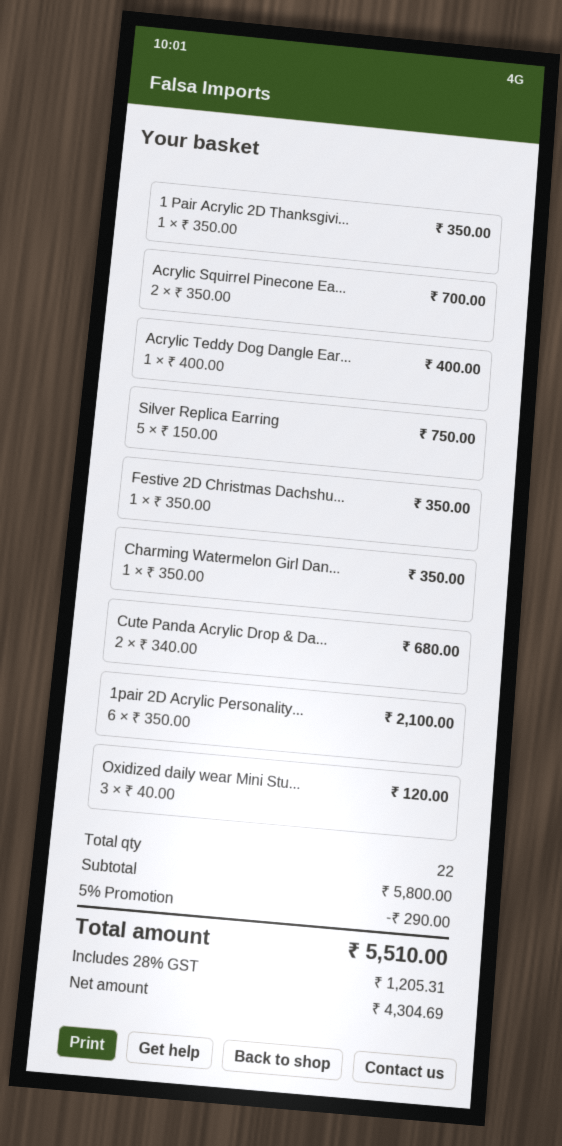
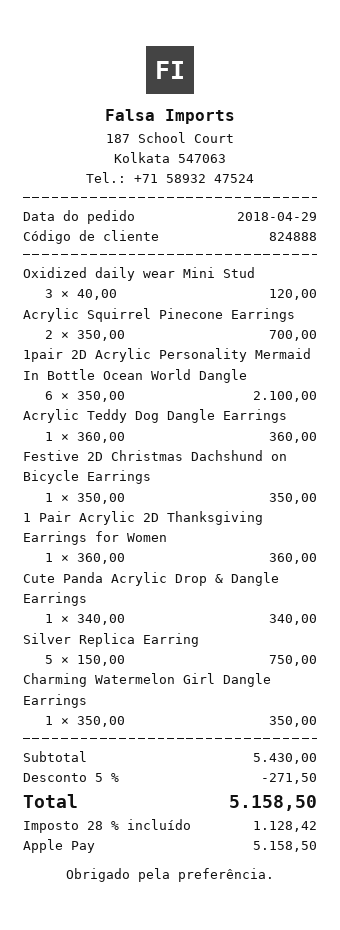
1 Pair Acrylic 2D Thanksgivi...: 1 x 350.00 = 350.00 -> 1 x 360.00 = 360.00
Acrylic Teddy Dog Dangle Ear...: 1 x 400.00 = 400.00 -> 1 x 360.00 = 360.00
Cute Panda Acrylic Drop & Da...: 2 x 340.00 = 680.00 -> 1 x 340.00 = 340.00
subtotal: 5800.00 -> 5430.00
discount: 5% = 290.00 -> 5% = 271.50
tax: 28% = 1205.31 -> 28% = 1128.42
total: 5510.00 -> 5158.50

